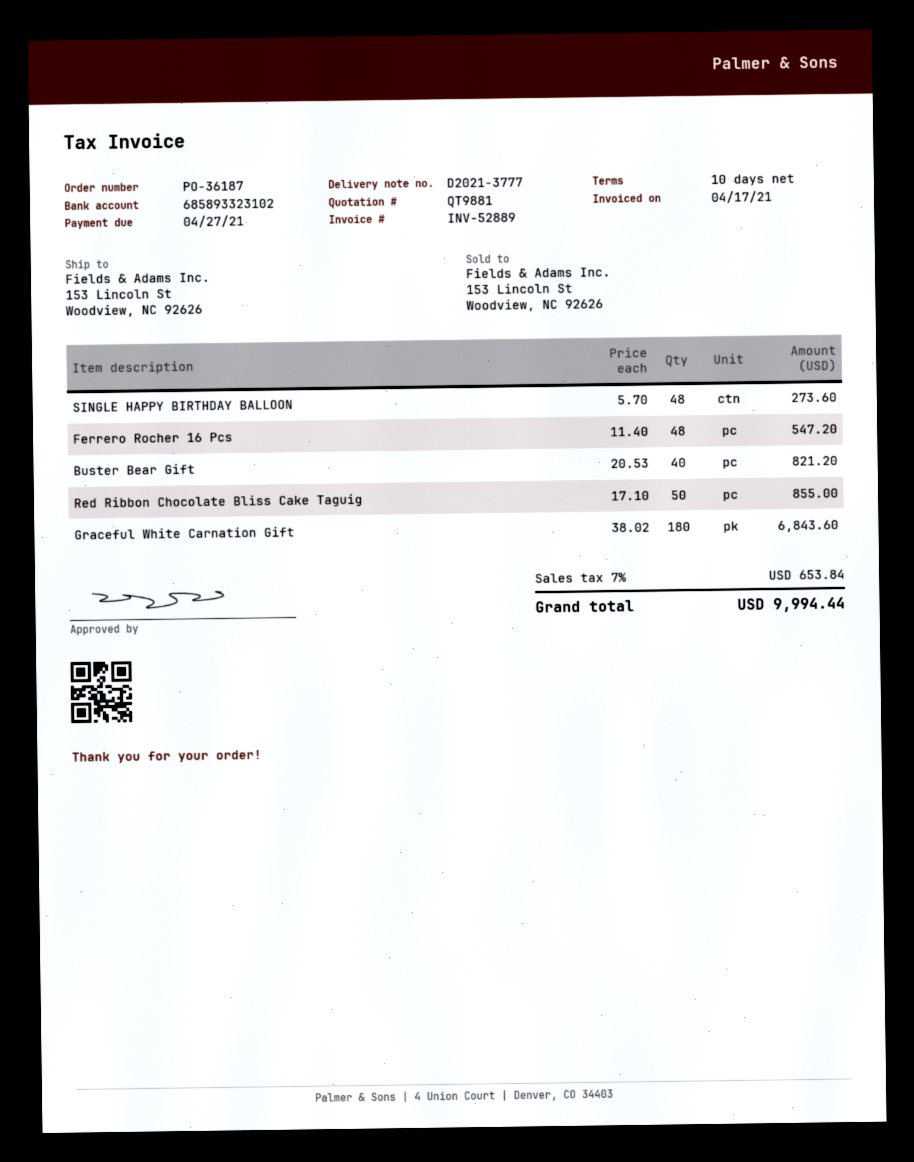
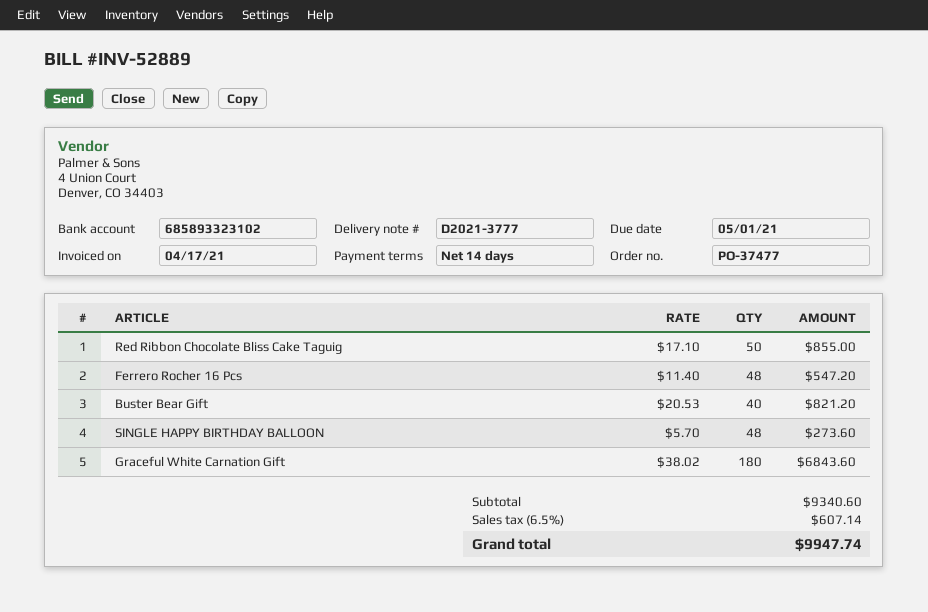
order number: PO-36187 -> PO-37477
payment terms: 10 days -> 14 days
due date: 2021-04-27 -> 2021-05-01
tax: 7% = 653.84 -> 6.5% = 607.14
total: 9994.44 -> 9947.74

